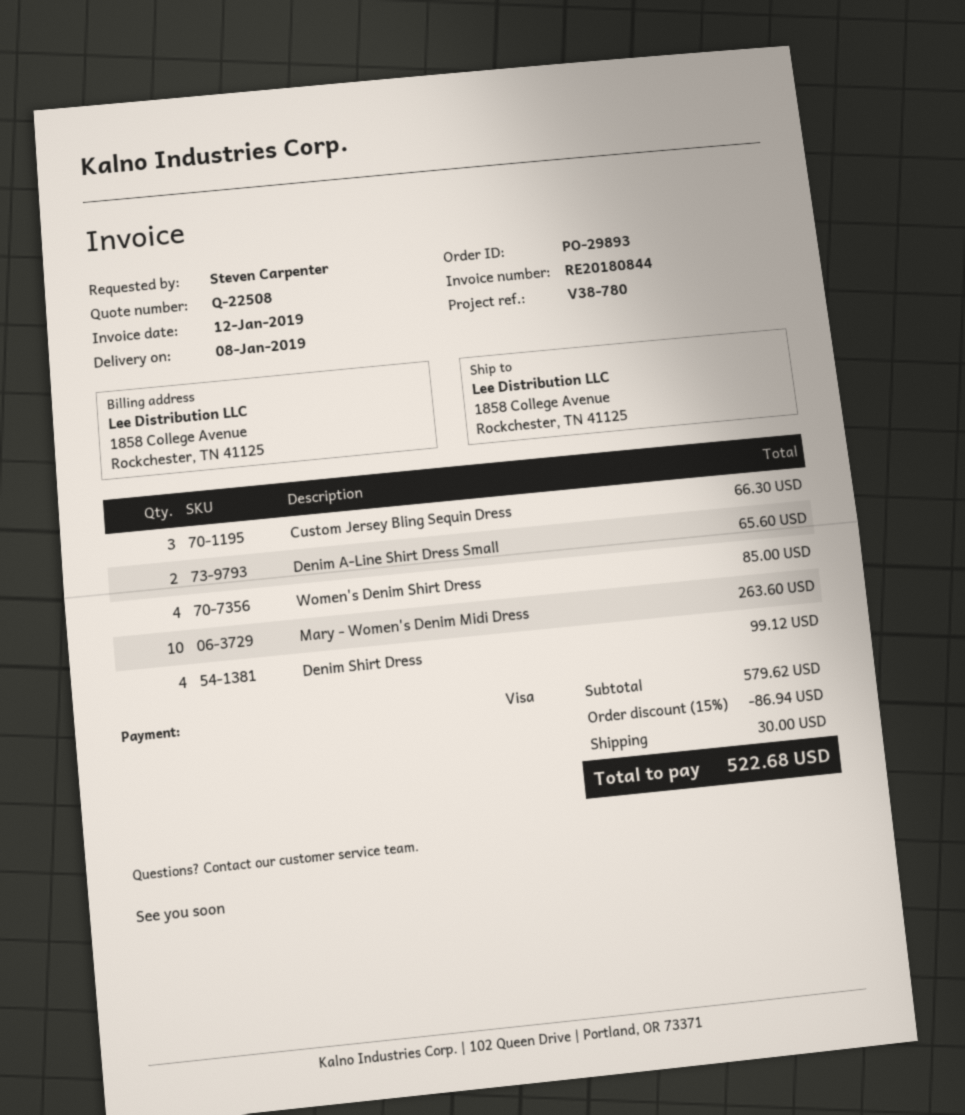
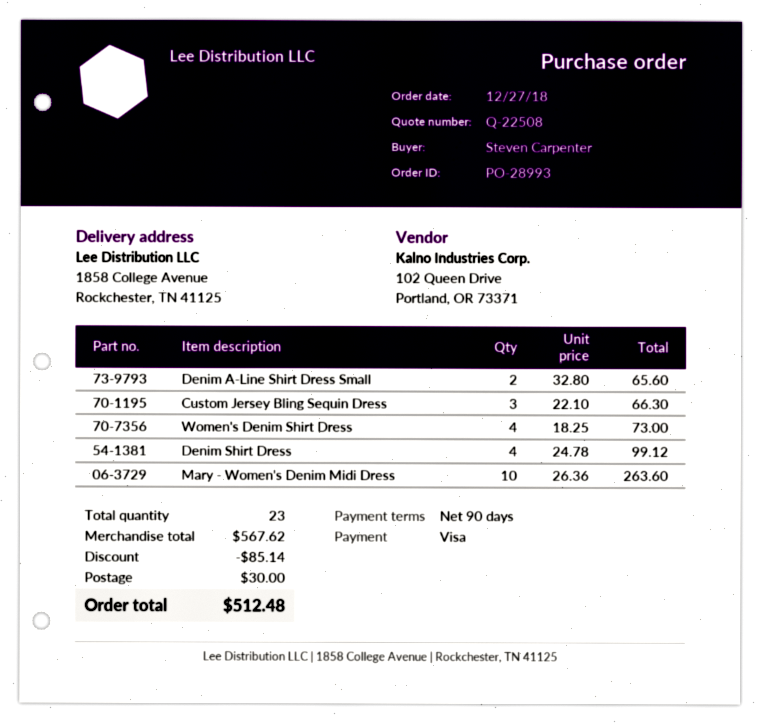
order number: PO-29893 -> PO-28993
Women's Denim Shirt Dress: 4 for 85.00 -> 4 for 73.00
subtotal: 579.62 -> 567.62
discount: 86.94 -> 85.14
total: 522.68 -> 512.48

